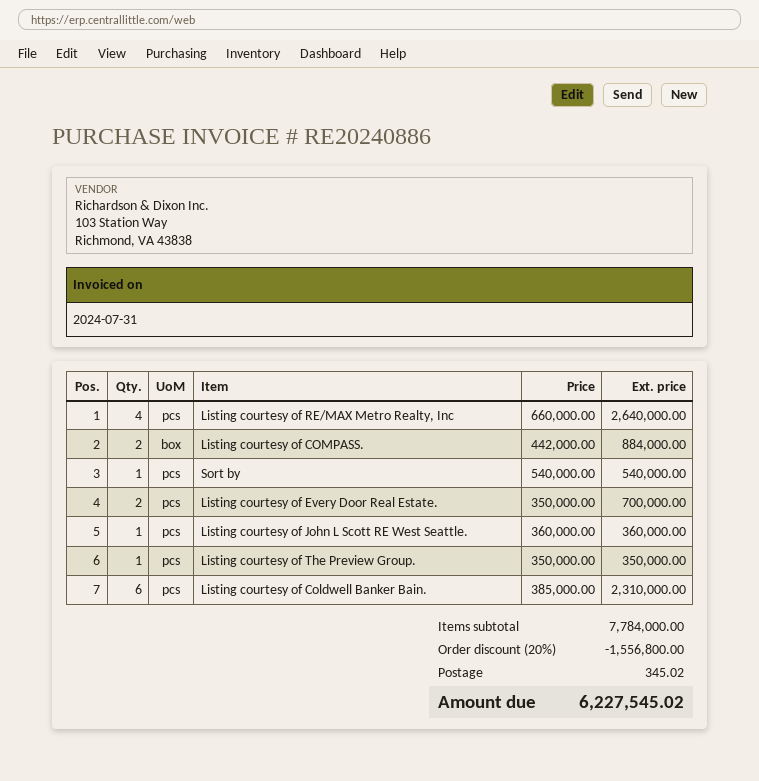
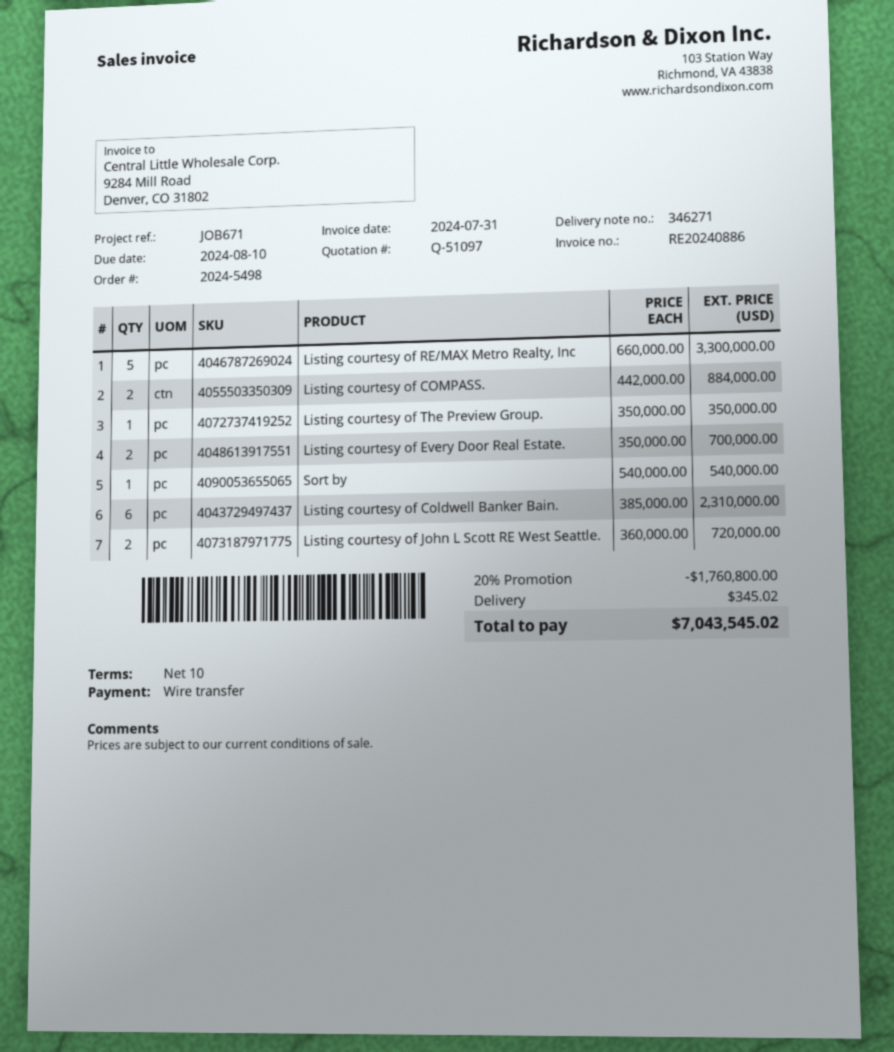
Listing courtesy of RE/MAX Metro Realty, Inc: 4 x 660000.00 = 2640000.00 -> 5 x 660000.00 = 3300000.00
Listing courtesy of John L Scott RE West Seattle.: 1 x 360000.00 = 360000.00 -> 2 x 360000.00 = 720000.00
discount: 20% = 1556800.00 -> 20% = 1760800.00
total: 6227545.02 -> 7043545.02

